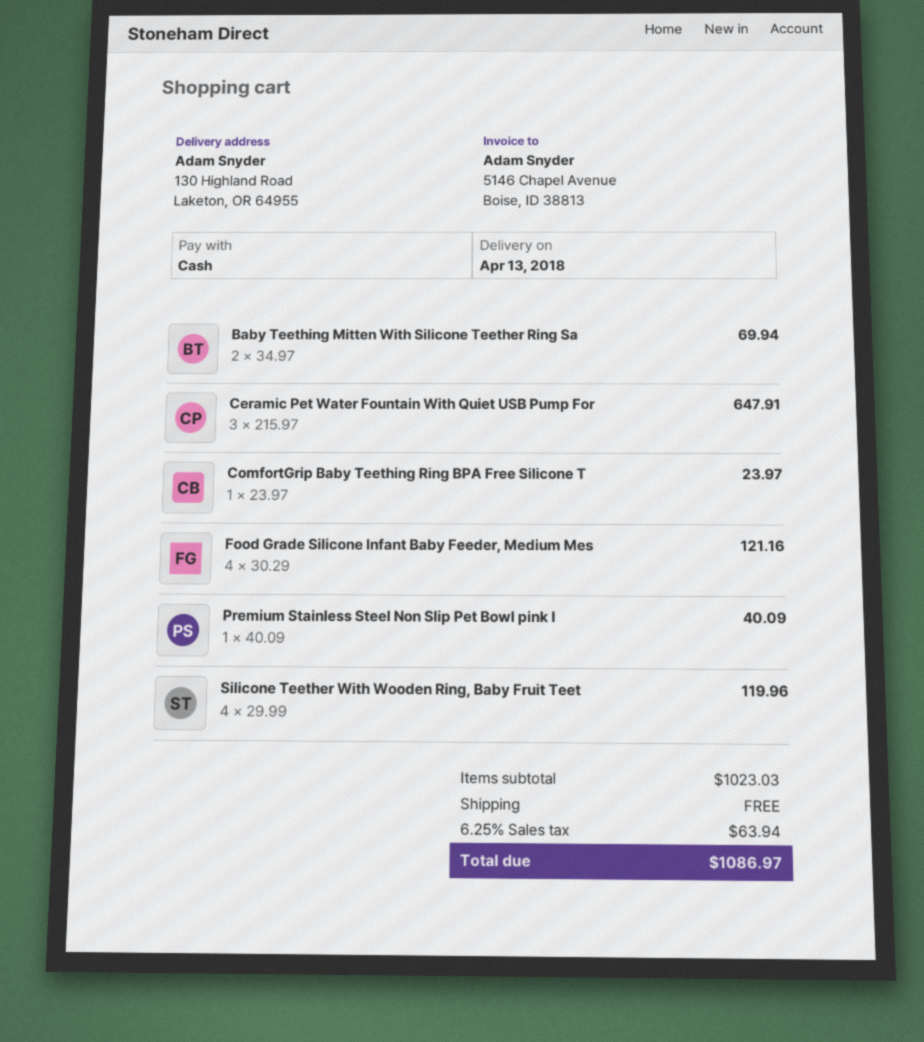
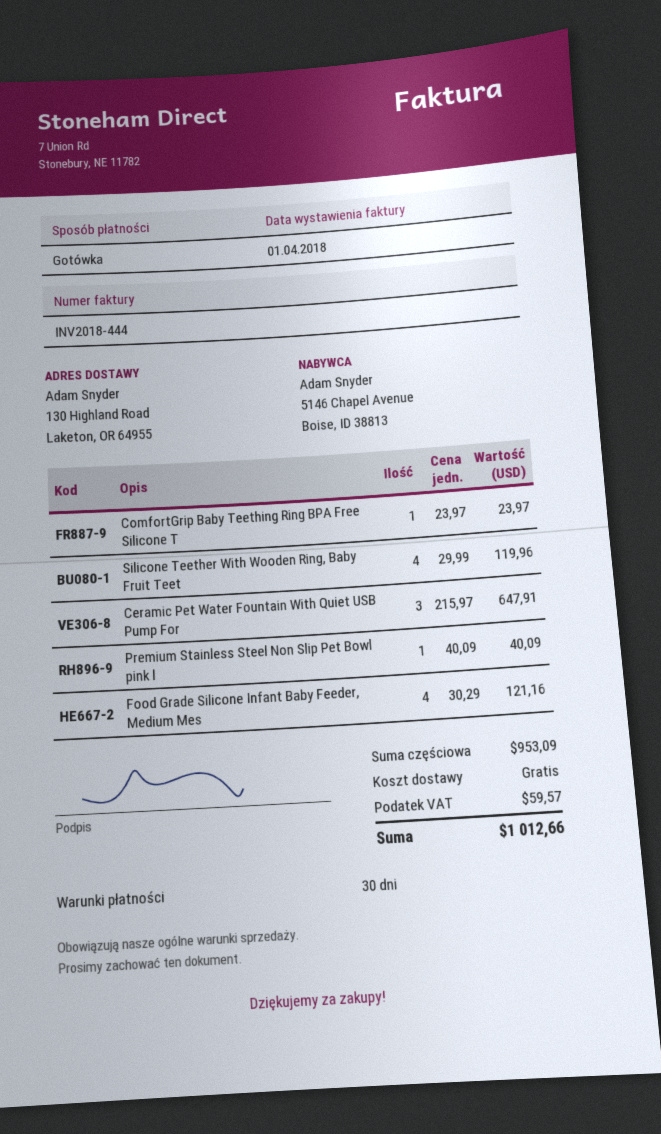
Baby Teething Mitten With Silicone Teether Ring Sa: 2 x 34.97 = 69.94 -> none
subtotal: 1023.03 -> 953.09
tax: 63.94 -> 59.57
total: 1086.97 -> 1012.66

